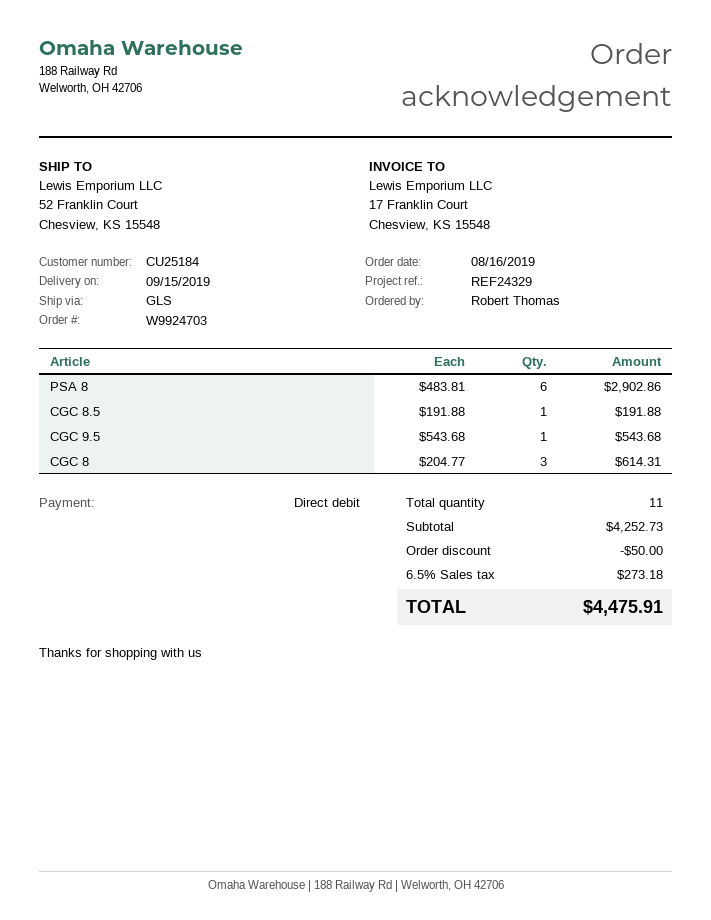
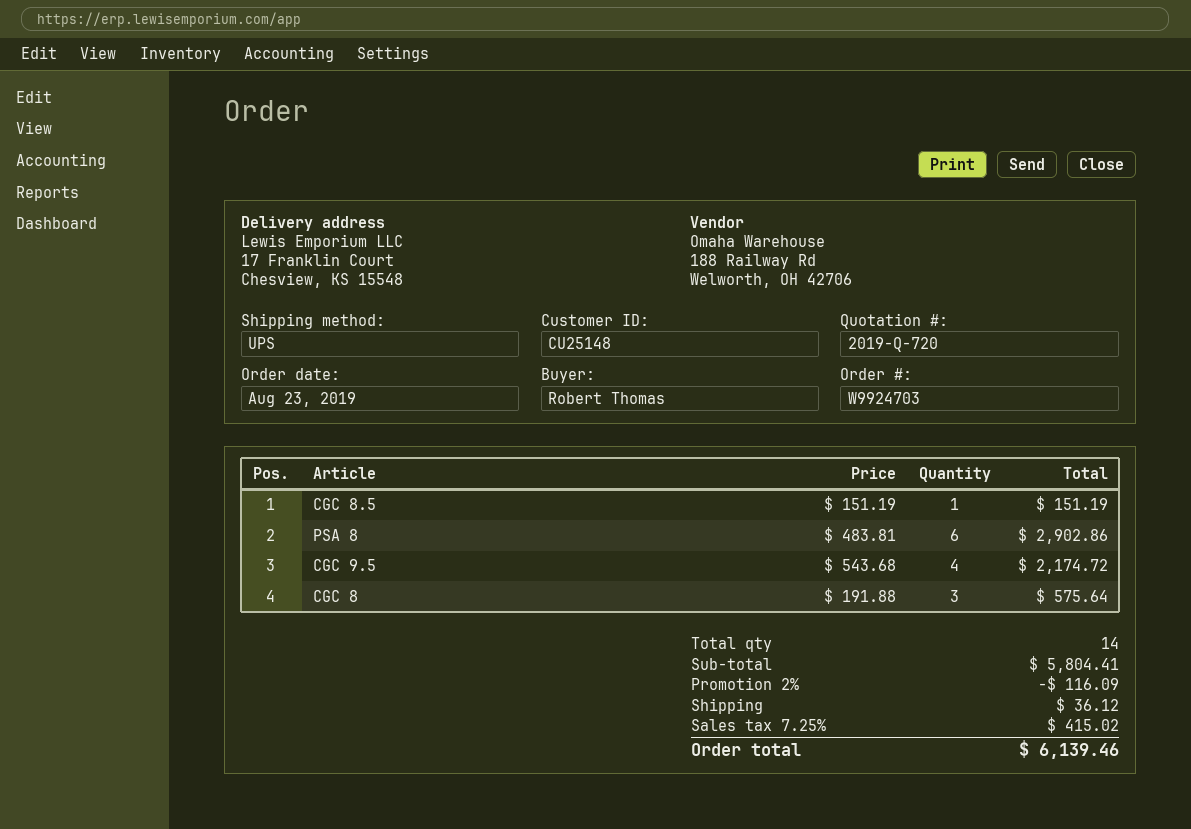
order date: 2019-08-16 -> 2019-08-23
customer number: CU25184 -> CU25148
shipping method: GLS -> UPS
ship to: 52 Franklin Court, Chesview, KS 15548 -> 17 Franklin Court, Chesview, KS 15548
CGC 8.5: 1 x 191.88 = 191.88 -> 1 x 151.19 = 151.19
CGC 9.5: 1 x 543.68 = 543.68 -> 4 x 543.68 = 2174.72
CGC 8: 3 x 204.77 = 614.31 -> 3 x 191.88 = 575.64
total quantity: 11 -> 14
subtotal: 4252.73 -> 5804.41
discount: 50.00 -> 116.09
shipping: none -> 36.12
tax: 6.5% = 273.18 -> 7.25% = 415.02
total: 4475.91 -> 6139.46

